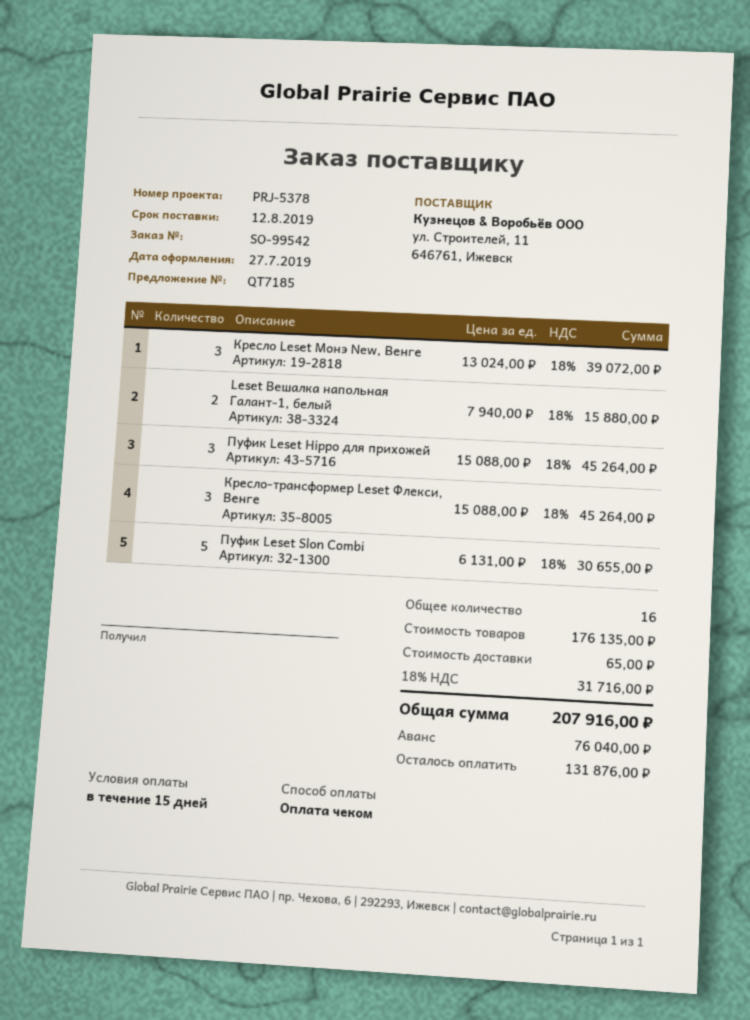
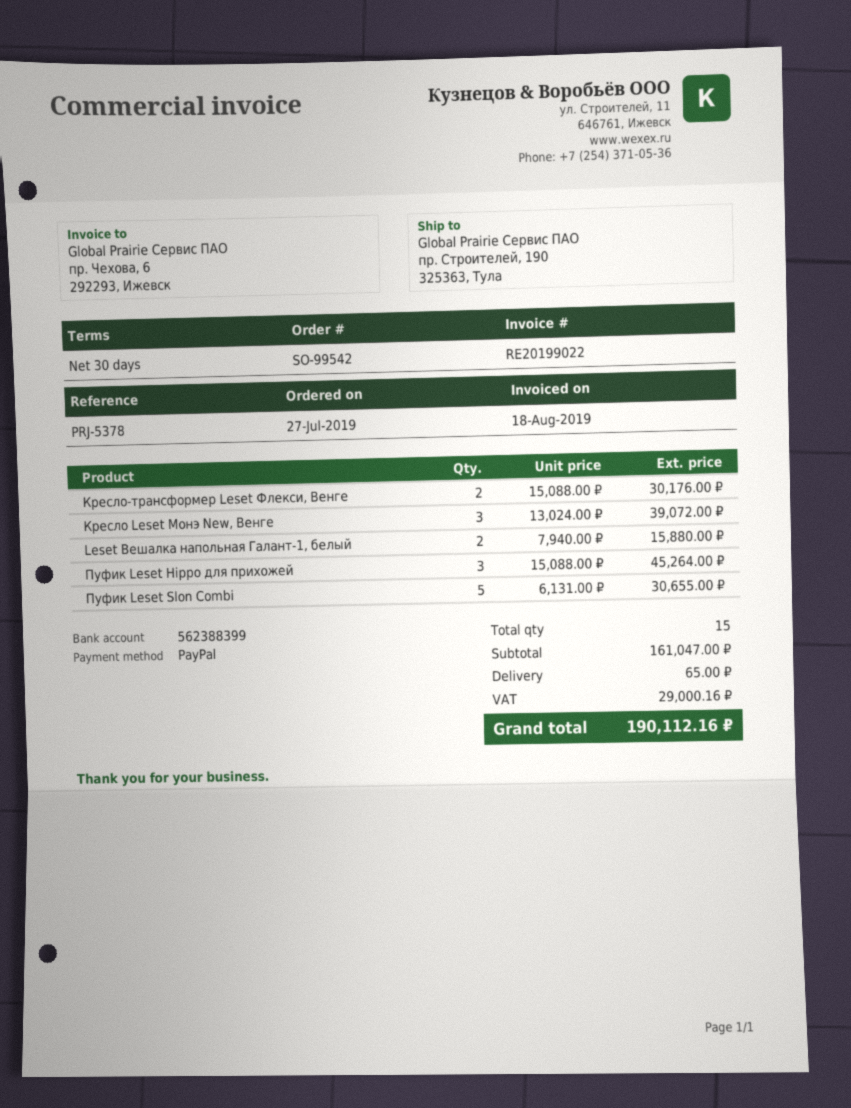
payment terms: 15 days -> 30 days
payment method: cheque -> PayPal
Кресло-трансформер Leset Флекси, Венге: 3 x 15088.00 = 45264.00 -> 2 x 15088.00 = 30176.00
total quantity: 16 -> 15
subtotal: 176135.00 -> 161047.00
tax: 31716.00 -> 29000.16
total: 207916.00 -> 190112.16

